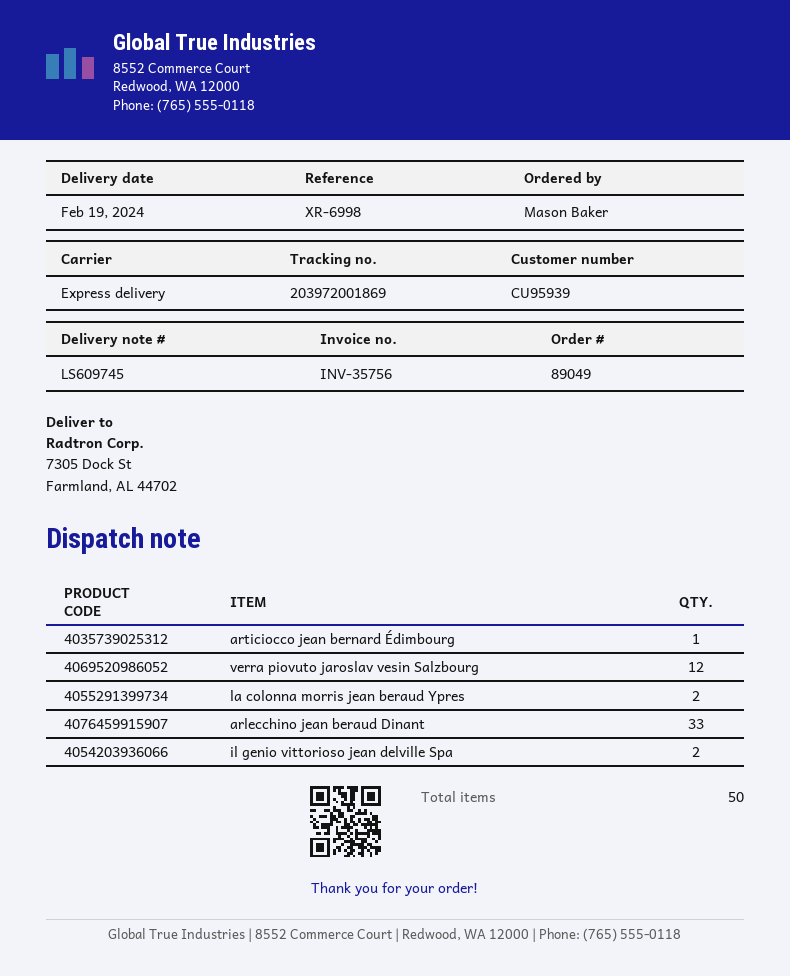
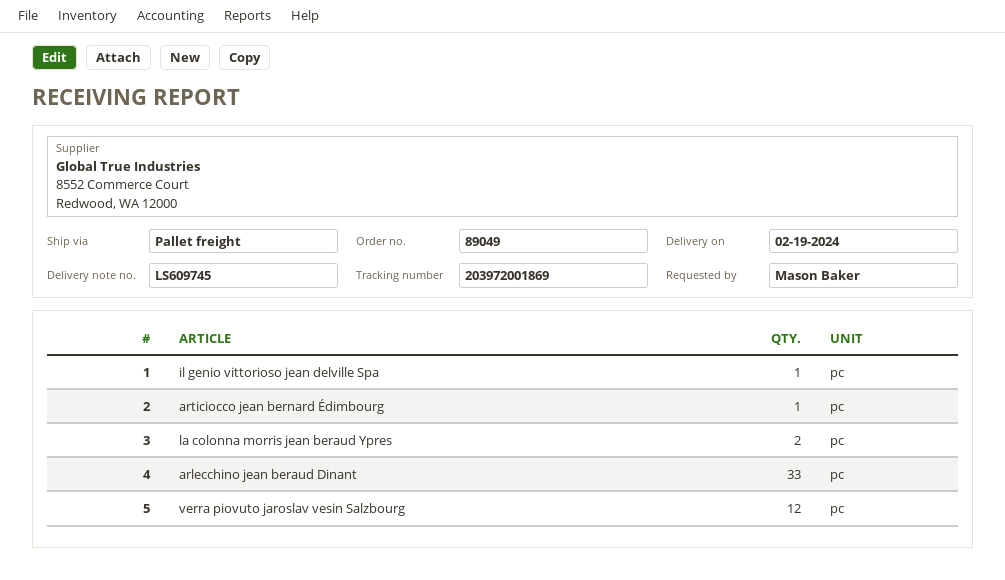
shipping method: express -> pallet freight
il genio vittorioso jean delville Spa: 2 -> 1

